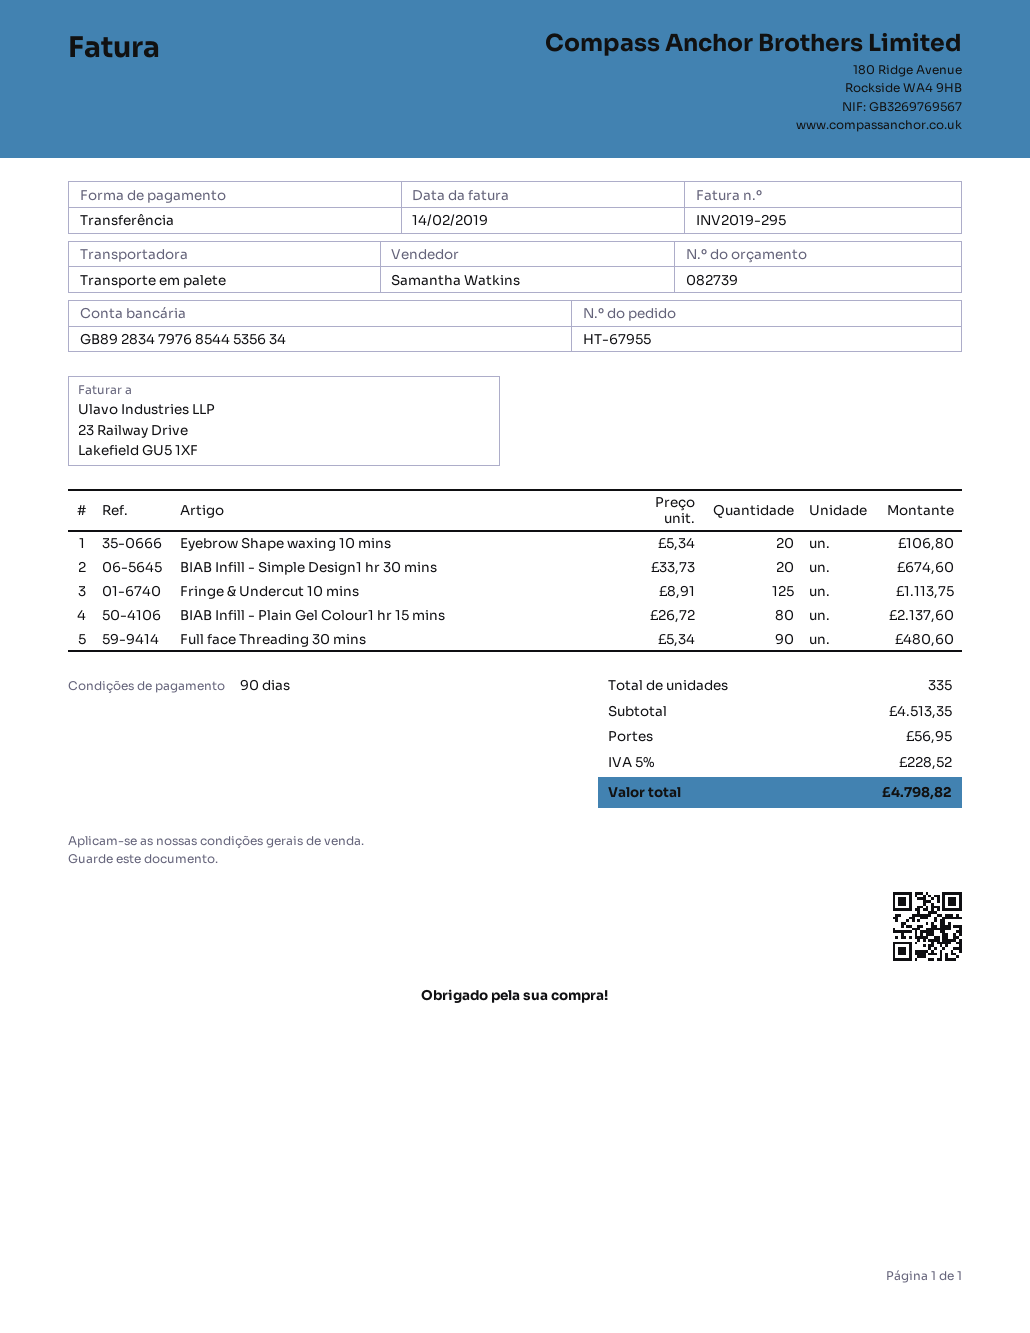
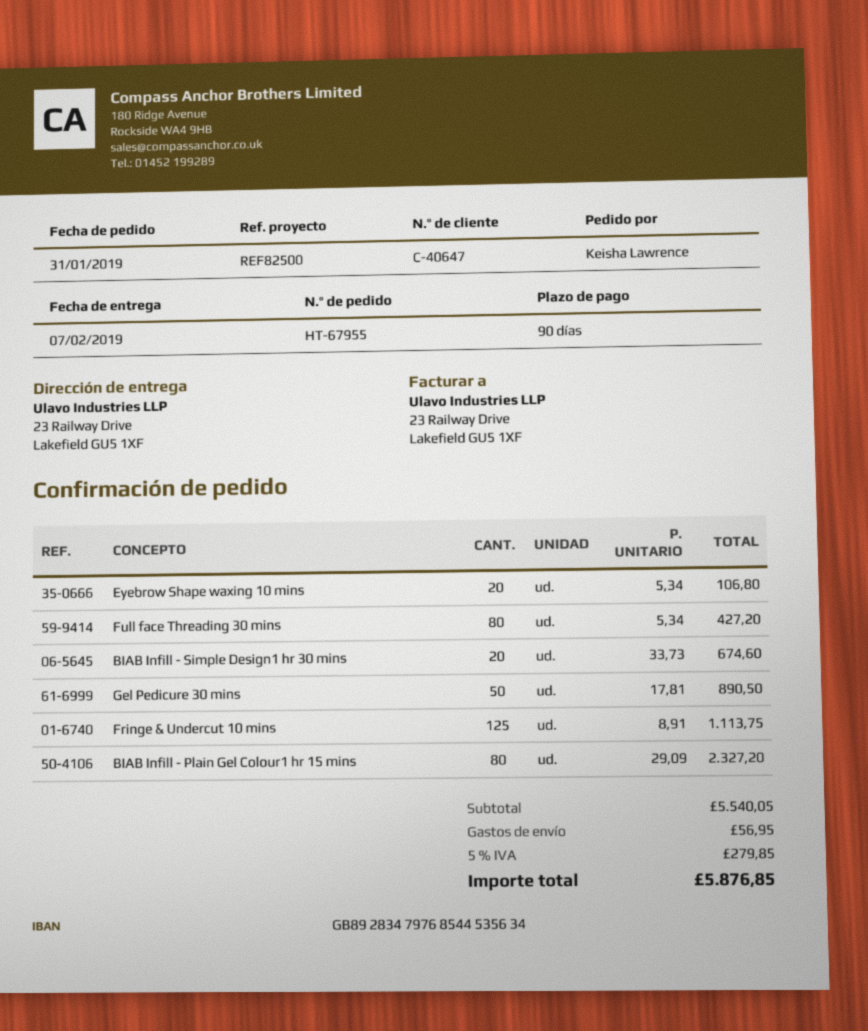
BIAB Infill - Plain Gel Colour1 hr 15 mins: 80 x 26.72 = 2137.60 -> 80 x 29.09 = 2327.20
Full face Threading 30 mins: 90 x 5.34 = 480.60 -> 80 x 5.34 = 427.20
Gel Pedicure 30 mins: none -> 50 x 17.81 = 890.50
subtotal: 4513.35 -> 5540.05
tax: 5% = 228.52 -> 5% = 279.85
total: 4798.82 -> 5876.85

